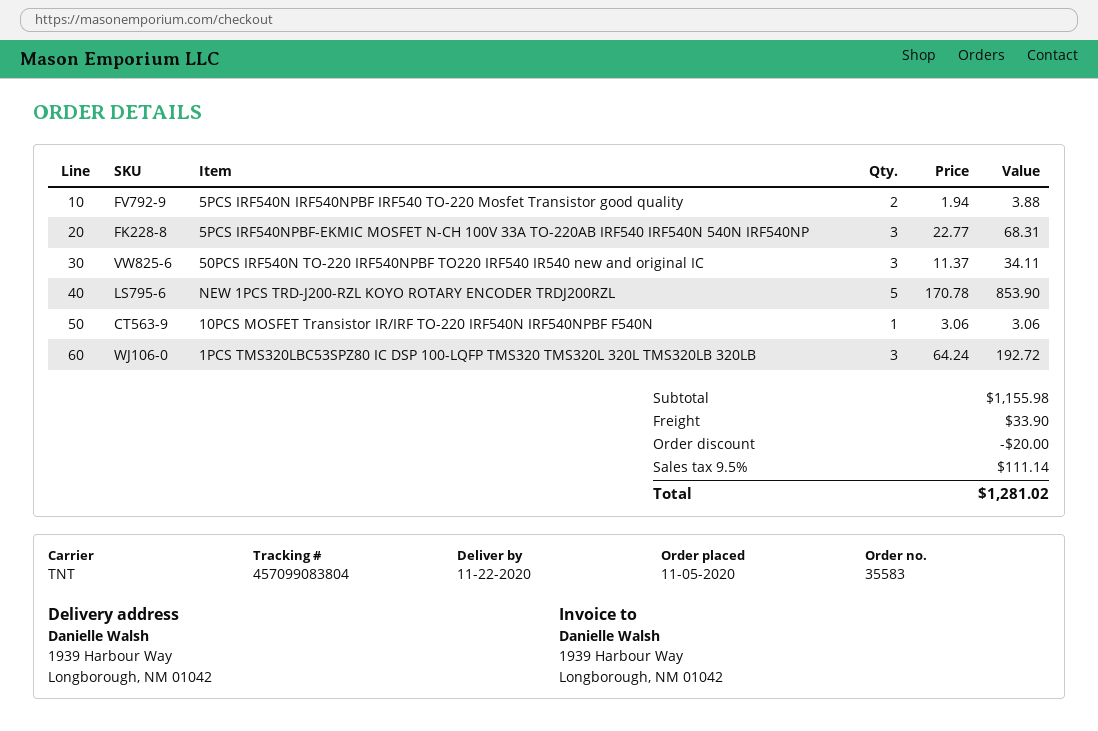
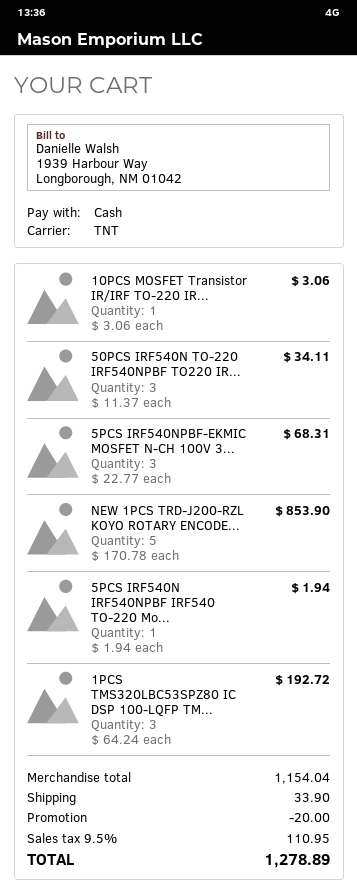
5PCS IRF540N IRF540NPBF IRF540 TO-220 Mosfet Transistor good quality: 2 x 1.94 = 3.88 -> 1 x 1.94 = 1.94
subtotal: 1155.98 -> 1154.04
tax: 9.5% = 111.14 -> 9.5% = 110.95
total: 1281.02 -> 1278.89

